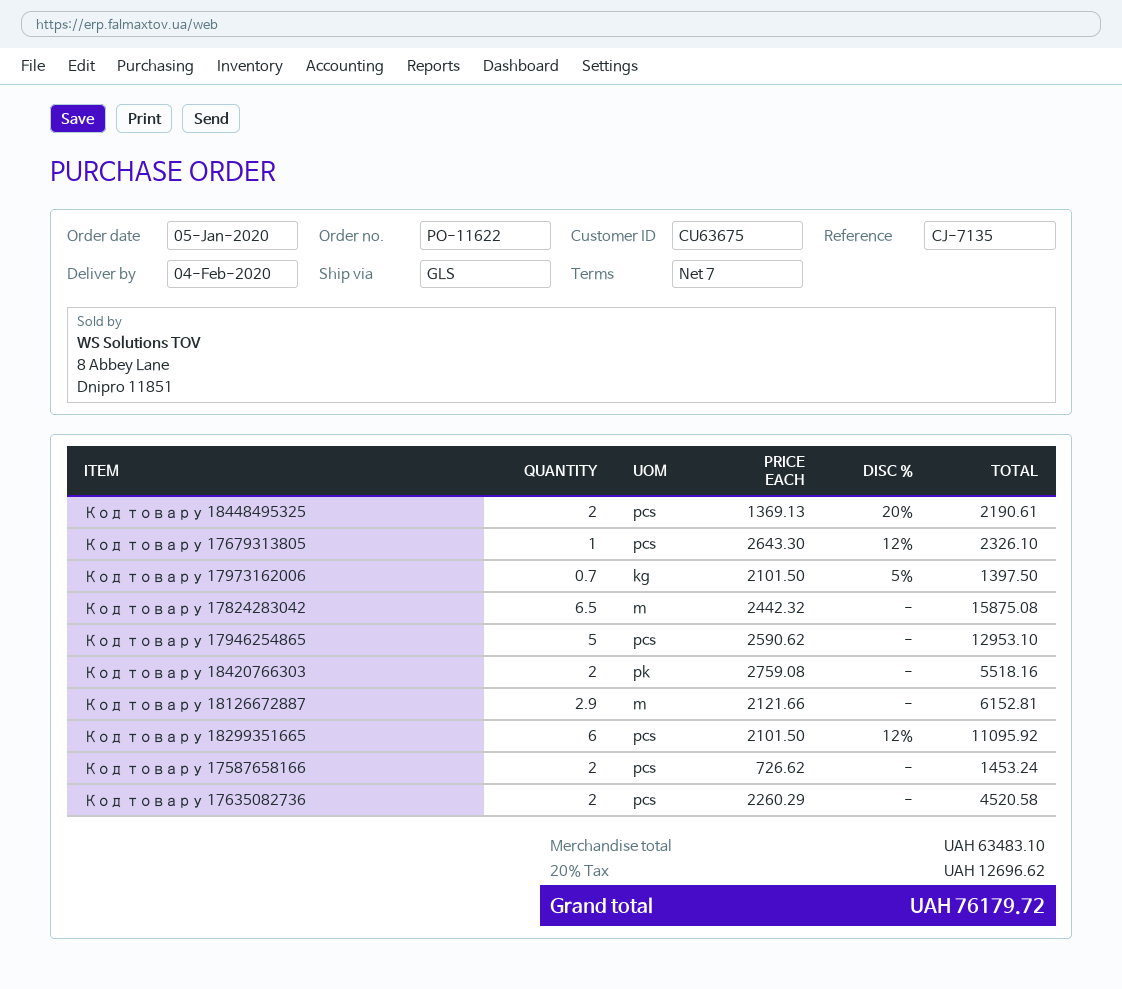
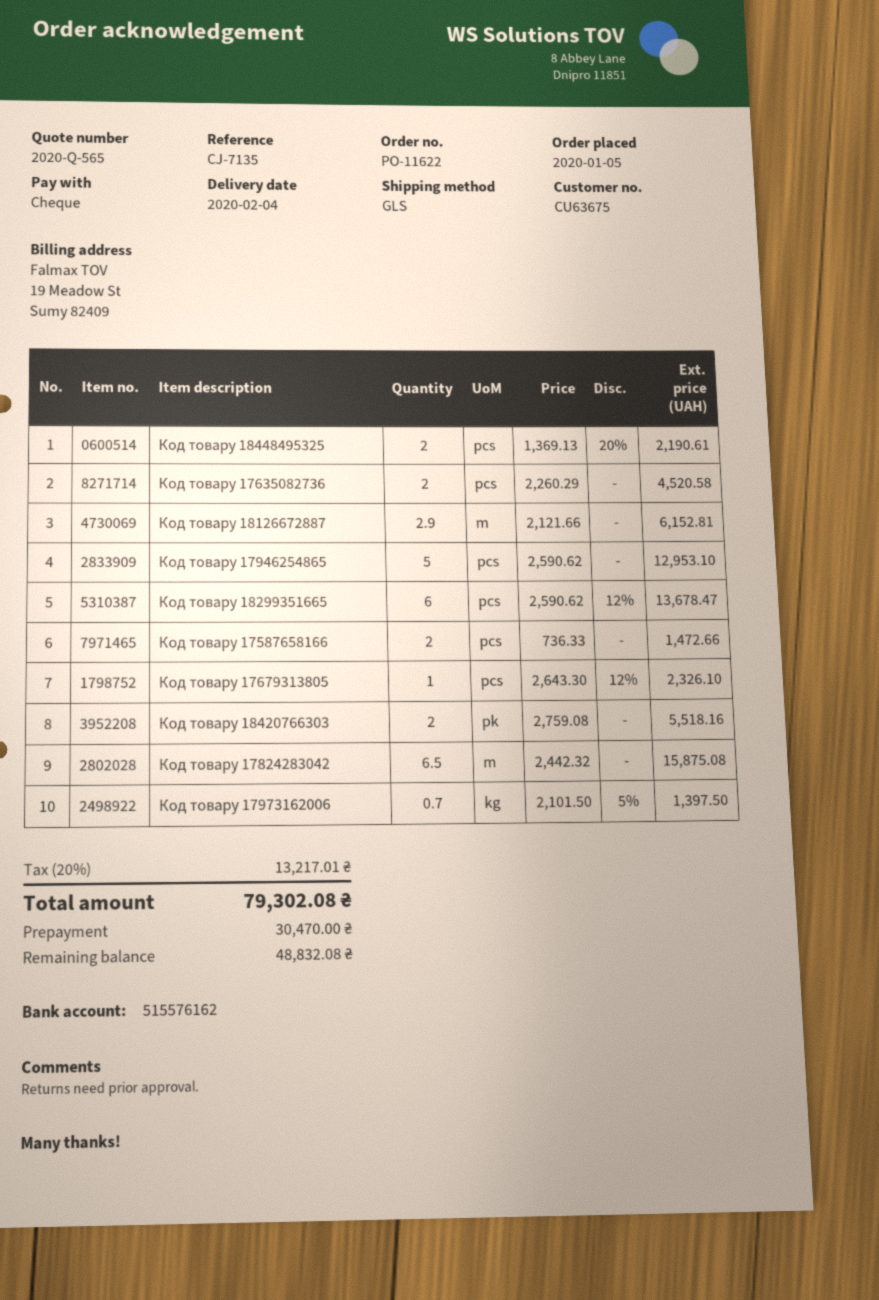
Код товару 18299351665: 6 x 2101.50 - 12% = 11095.92 -> 6 x 2590.62 - 12% = 13678.47
Код товару 17587658166: 2 x 726.62 = 1453.24 -> 2 x 736.33 = 1472.66
tax: 20% = 12696.62 -> 20% = 13217.01
total: 76179.72 -> 79302.08

